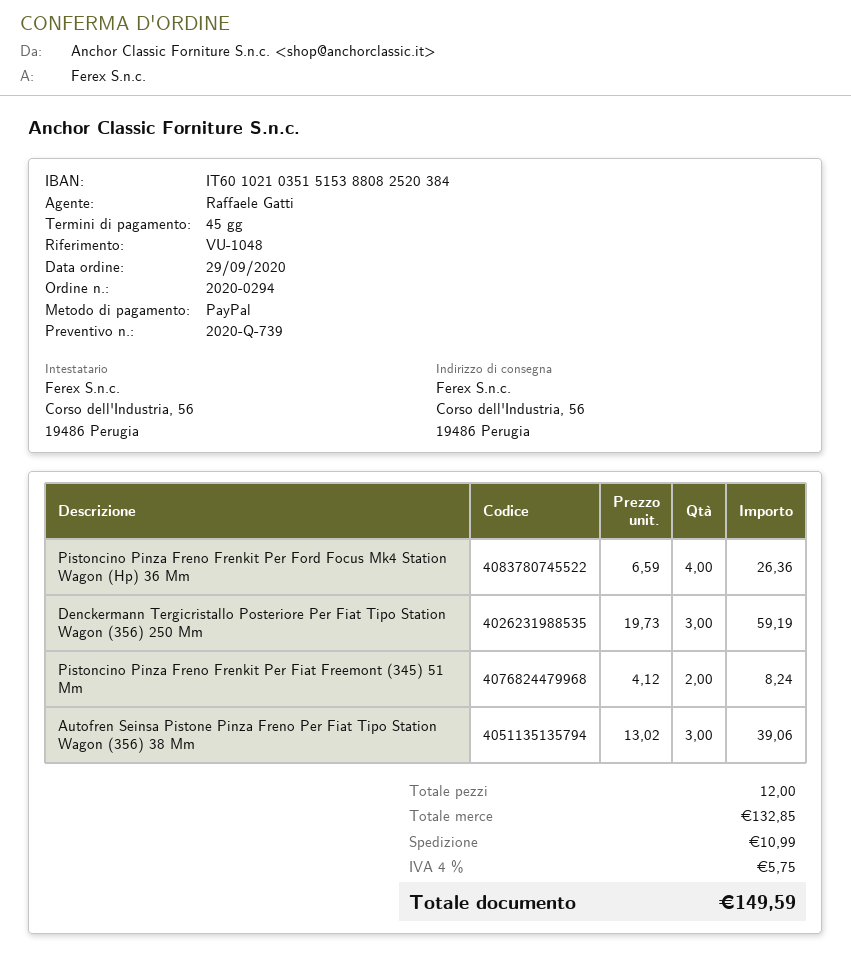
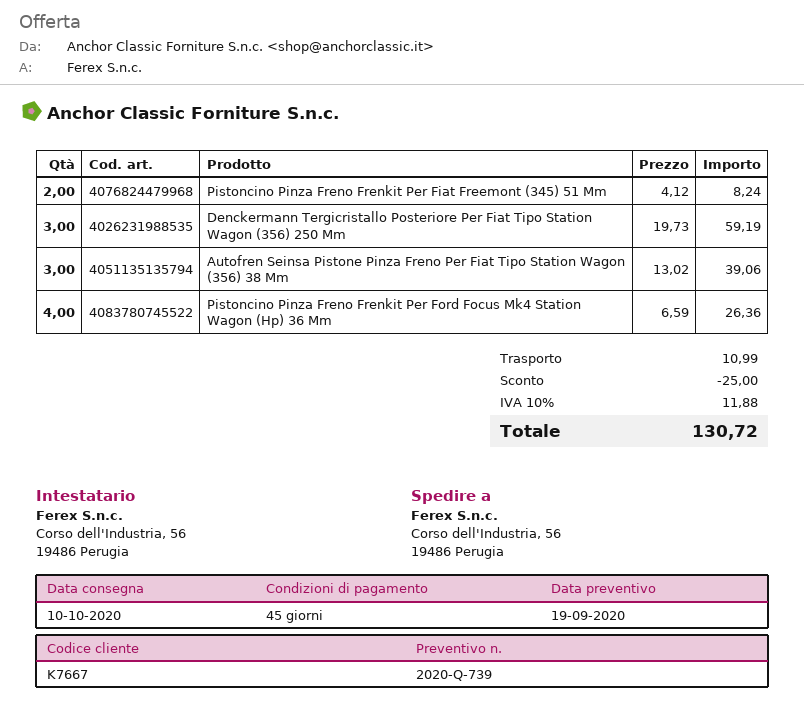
discount: none -> 25.00
tax: 4% = 5.75 -> 10% = 11.88
total: 149.59 -> 130.72

